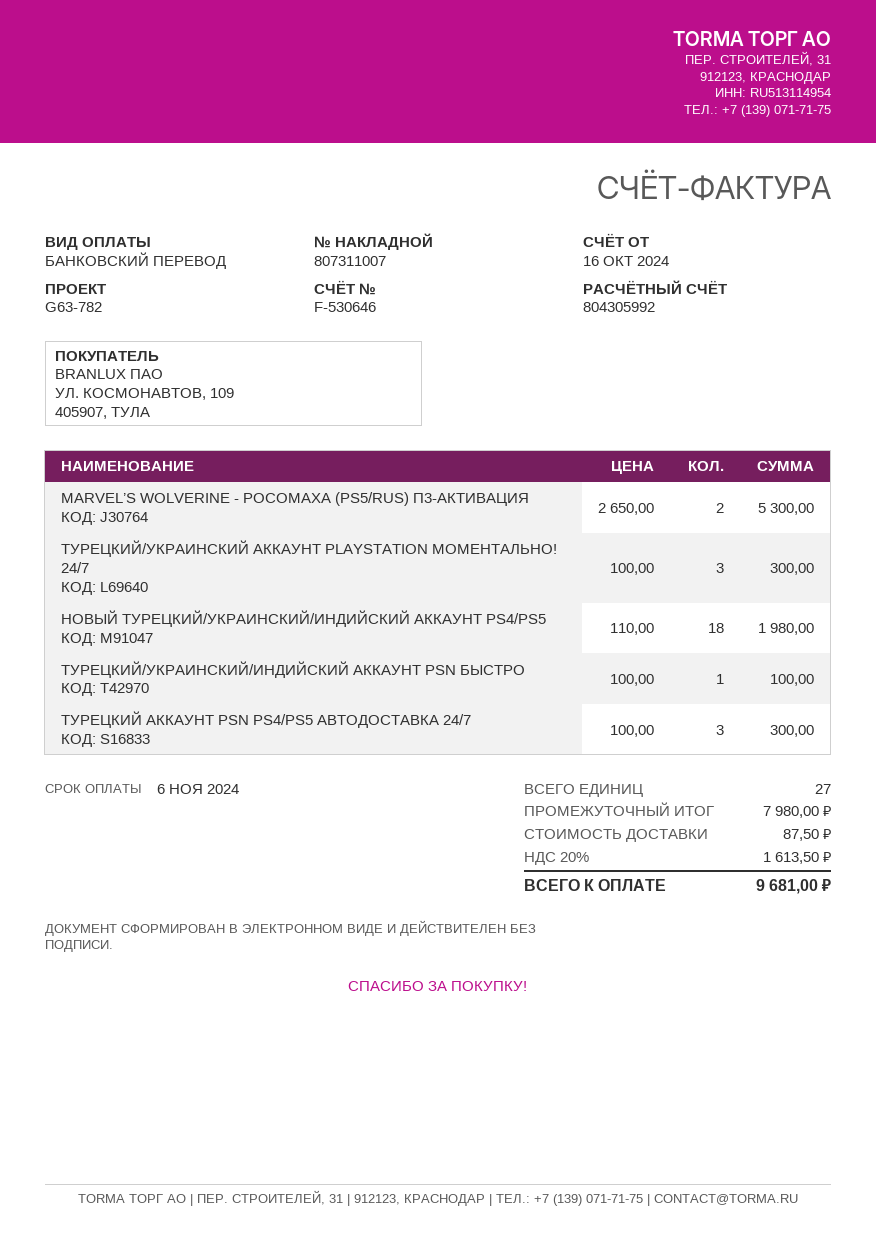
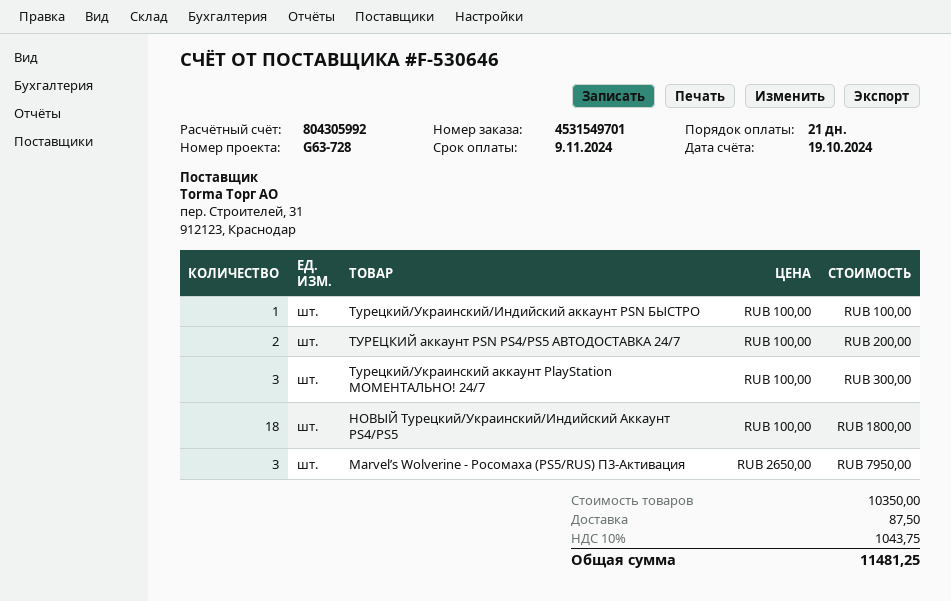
invoice date: 2024-10-16 -> 2024-10-19
due date: 2024-11-06 -> 2024-11-09
reference: G63-782 -> G63-728
MARVEL’S WOLVERINE - РОСОМАХА (PS5/RUS) П3-АКТИВАЦИЯ: 2 x 2650.00 = 5300.00 -> 3 x 2650.00 = 7950.00
НОВЫЙ ТУРЕЦКИЙ/УКРАИНСКИЙ/ИНДИЙСКИЙ АККАУНТ PS4/PS5: 18 x 110.00 = 1980.00 -> 18 x 100.00 = 1800.00
ТУРЕЦКИЙ АККАУНТ PSN PS4/PS5 АВТОДОСТАВКА 24/7: 3 x 100.00 = 300.00 -> 2 x 100.00 = 200.00
subtotal: 7980.00 -> 10350.00
tax: 20% = 1613.50 -> 10% = 1043.75
total: 9681.00 -> 11481.25

